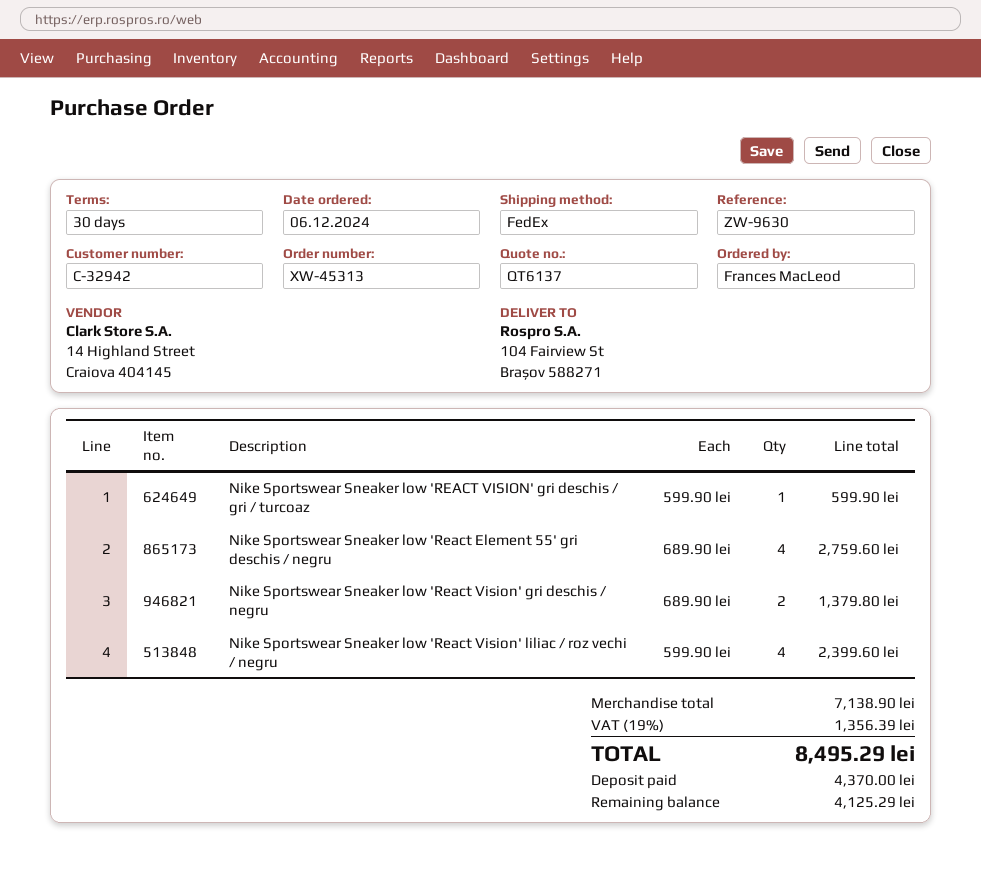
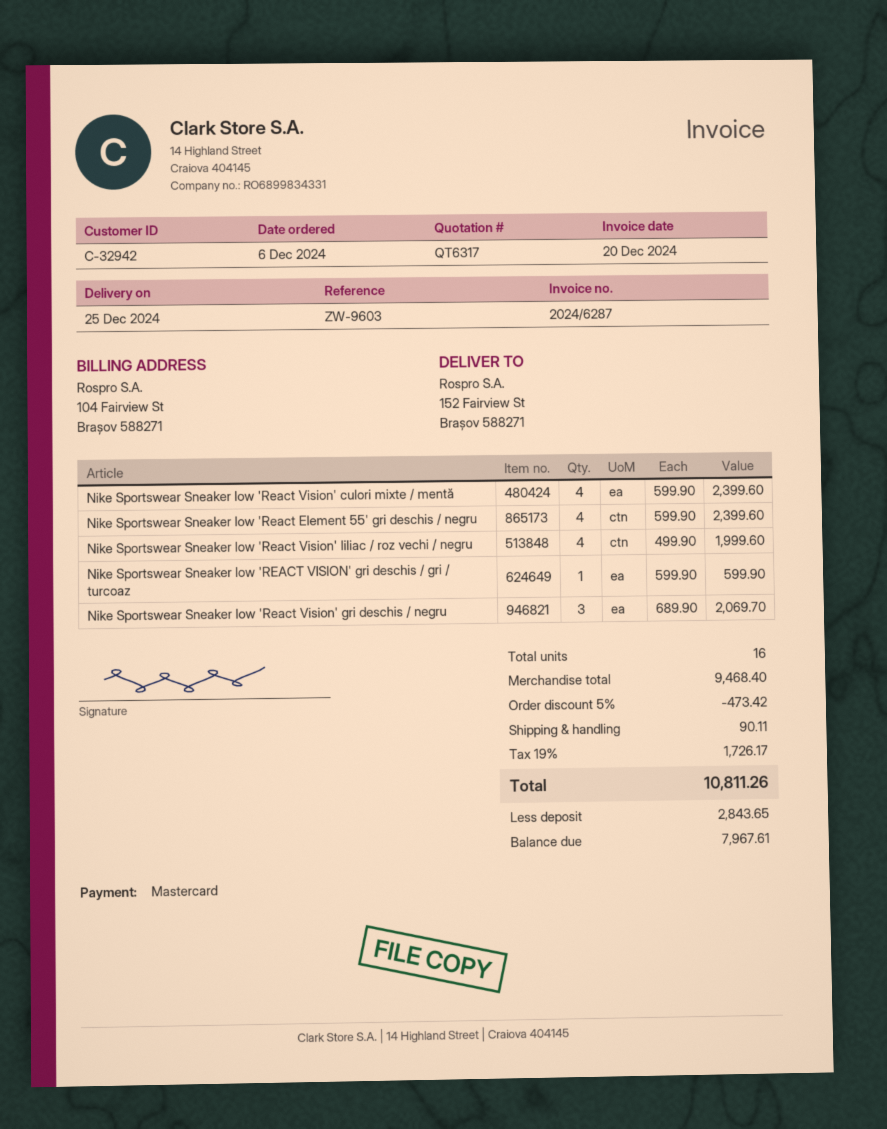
quote number: QT6137 -> QT6317
reference: ZW-9630 -> ZW-9603
ship to: 104 Fairview St, Brașov 588271 -> 152 Fairview St, Brașov 588271
Nike Sportswear Sneaker low 'React Element 55' gri deschis / negru: 4 x 689.90 = 2759.60 -> 4 x 599.90 = 2399.60
Nike Sportswear Sneaker low 'React Vision' gri deschis / negru: 2 x 689.90 = 1379.80 -> 3 x 689.90 = 2069.70
Nike Sportswear Sneaker low 'React Vision' liliac / roz vechi / negru: 4 x 599.90 = 2399.60 -> 4 x 499.90 = 1999.60
Nike Sportswear Sneaker low 'React Vision' culori mixte / mentă: none -> 4 x 599.90 = 2399.60
subtotal: 7138.90 -> 9468.40
discount: none -> 5% = 473.42
shipping: none -> 90.11
tax: 19% = 1356.39 -> 19% = 1726.17
total: 8495.29 -> 10811.26
deposit: 4370.00 -> 2843.65
balance: 4125.29 -> 7967.61

